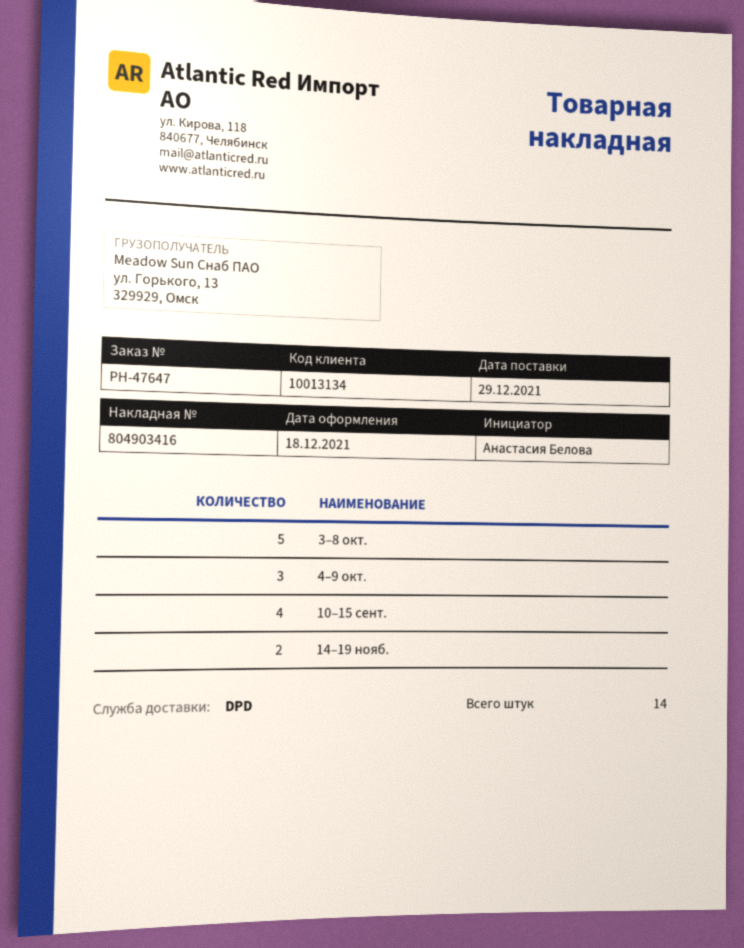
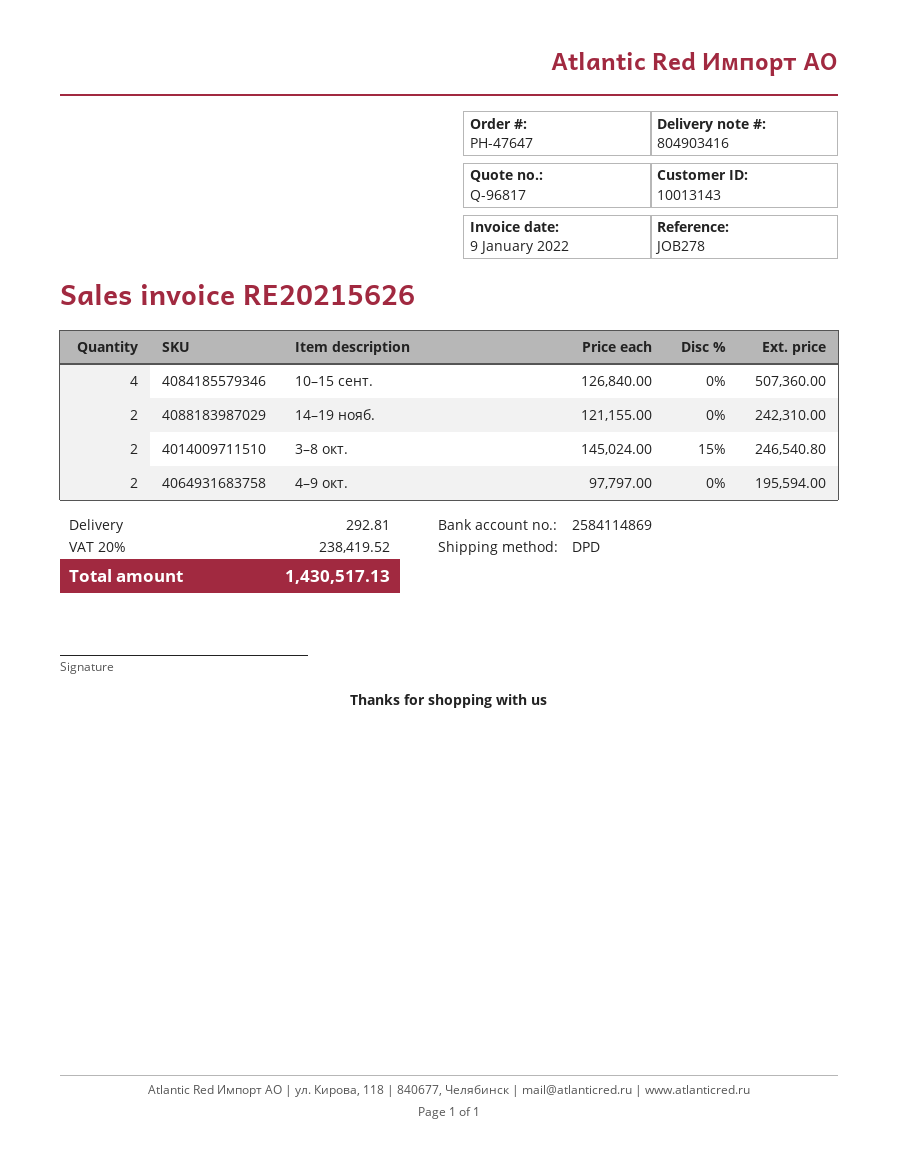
customer number: 10013134 -> 10013143
3–8 окт.: 5 -> 2
4–9 окт.: 3 -> 2

